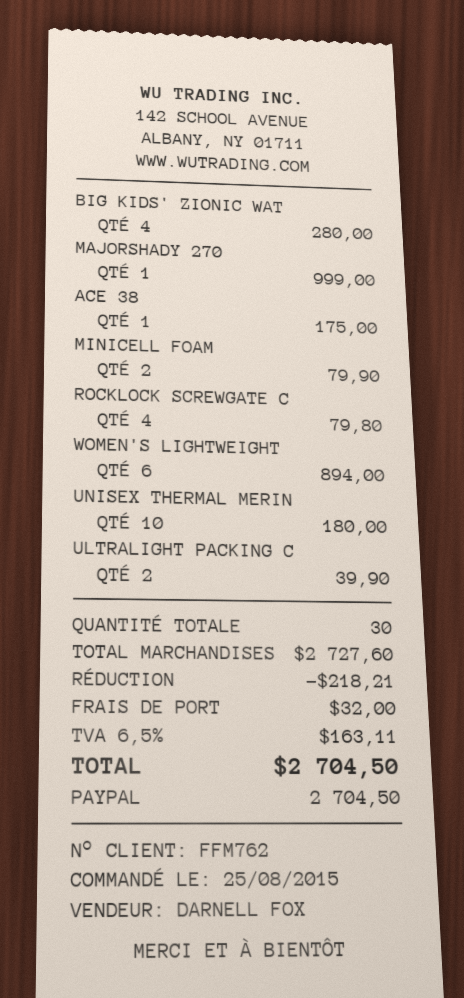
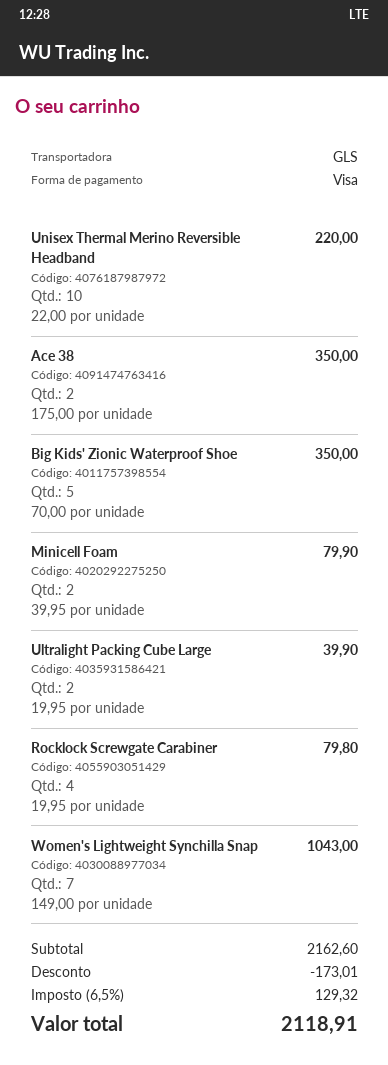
payment method: PayPal -> Visa
BIG KIDS' ZIONIC WAT: 4 for 280.00 -> 5 for 350.00
MAJORSHADY 270: 1 for 999.00 -> none
ACE 38: 1 for 175.00 -> 2 for 350.00
WOMEN'S LIGHTWEIGHT: 6 for 894.00 -> 7 for 1043.00
UNISEX THERMAL MERIN: 10 for 180.00 -> 10 for 220.00
subtotal: 2727.60 -> 2162.60
discount: 218.21 -> 173.01
shipping: 32.00 -> none
tax: 6.5% = 163.11 -> 6.5% = 129.32
total: 2704.50 -> 2118.91

